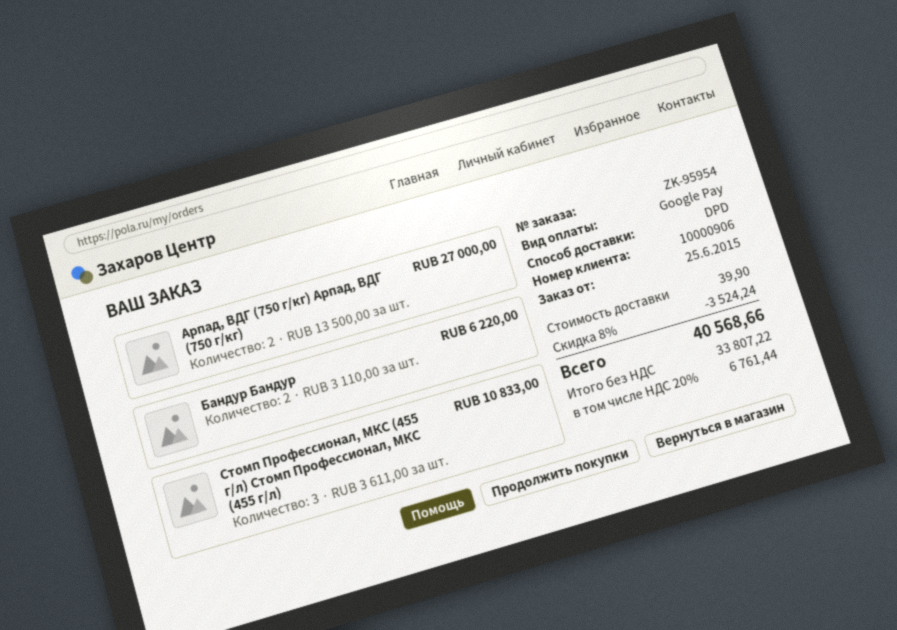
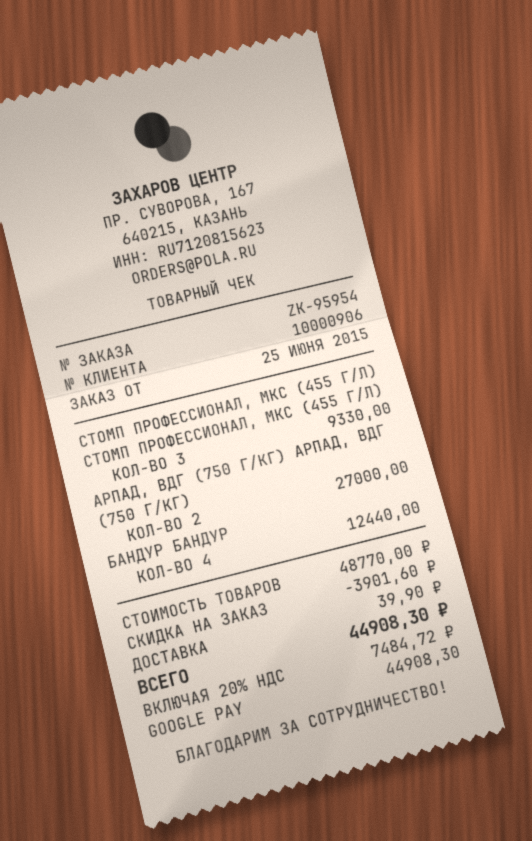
Бандур Бандур: 2 for 6220.00 -> 4 for 12440.00
Стомп Профессионал, МКС (455 г/л) Стомп Профессионал, МКС (455 г/л): 3 for 10833.00 -> 3 for 9330.00
discount: 3524.24 -> 3901.60
tax: 20% = 6761.44 -> 20% = 7484.72
total: 40568.66 -> 44908.30

